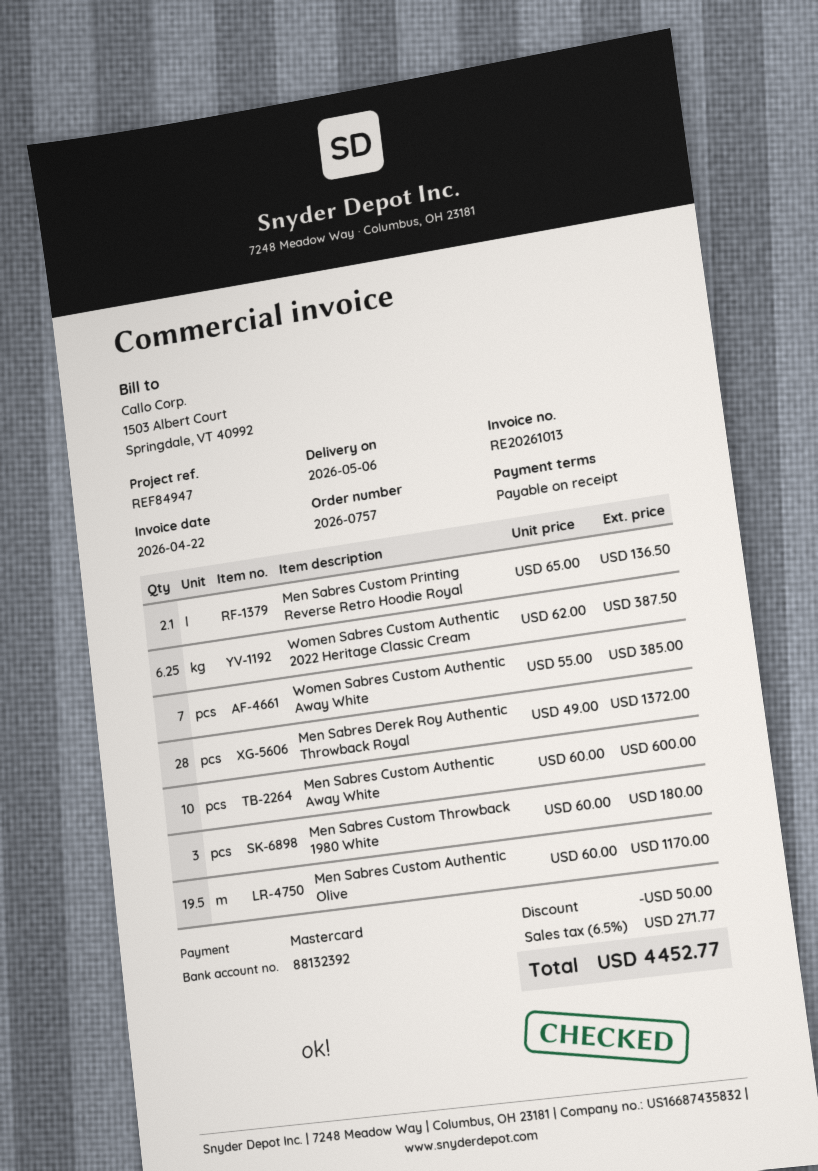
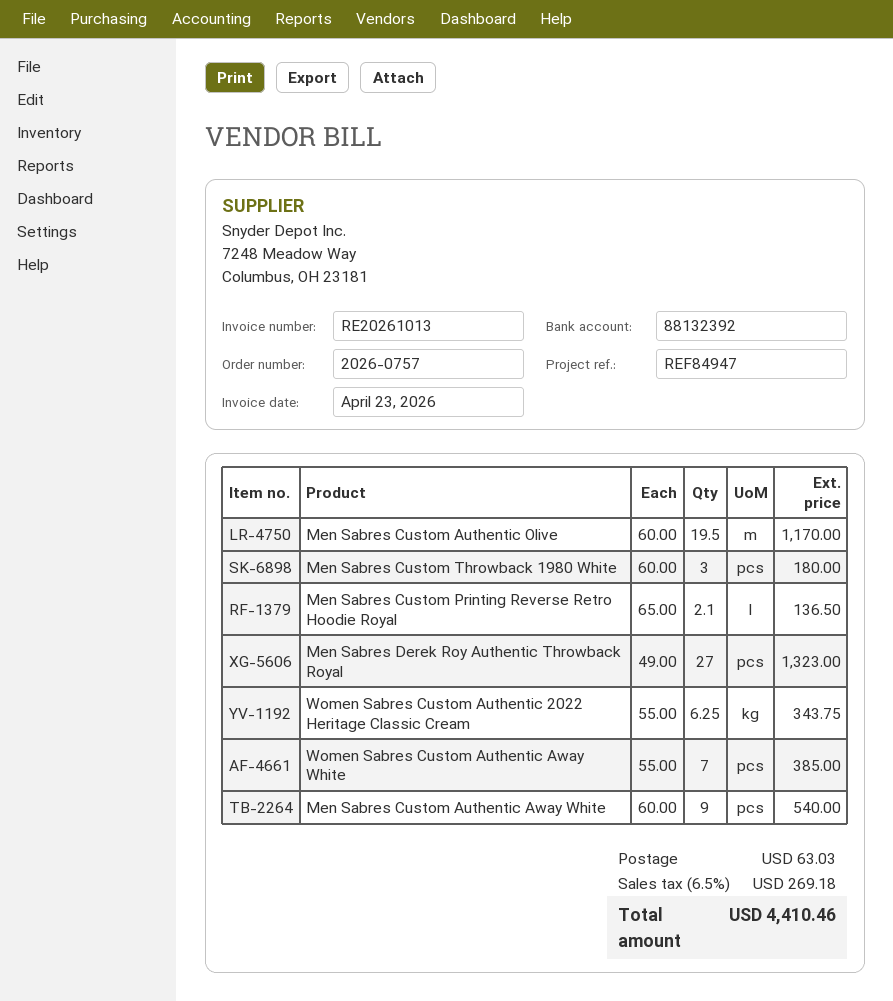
invoice date: 2026-04-22 -> 2026-04-23
Women Sabres Custom Authentic 2022 Heritage Classic Cream: 6.25 x 62.00 = 387.50 -> 6.25 x 55.00 = 343.75
Men Sabres Derek Roy Authentic Throwback Royal: 28 x 49.00 = 1372.00 -> 27 x 49.00 = 1323.00
Men Sabres Custom Authentic Away White: 10 x 60.00 = 600.00 -> 9 x 60.00 = 540.00
discount: 50.00 -> none
shipping: none -> 63.03
tax: 6.5% = 271.77 -> 6.5% = 269.18
total: 4452.77 -> 4410.46

